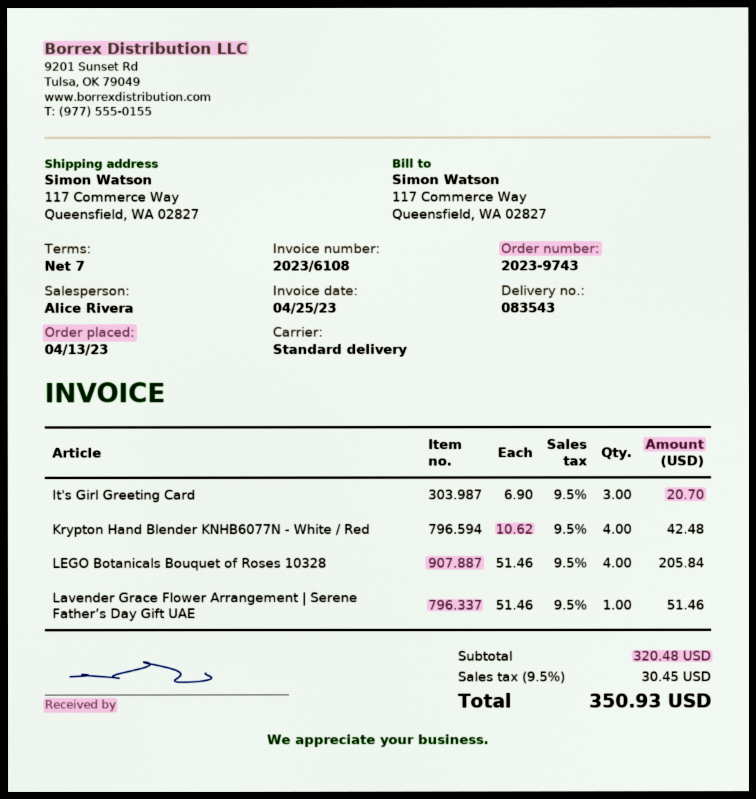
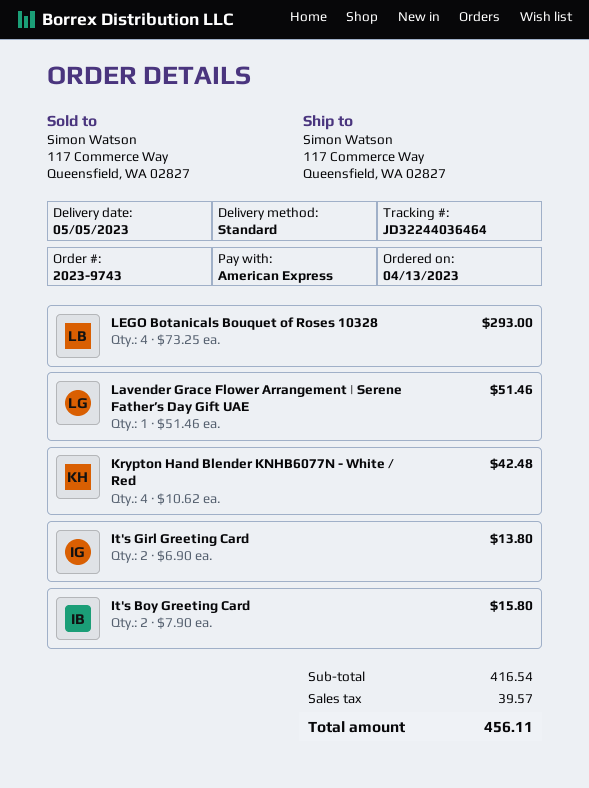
It's Girl Greeting Card: 3 x 6.90 = 20.70 -> 2 x 6.90 = 13.80
LEGO Botanicals Bouquet of Roses 10328: 4 x 51.46 = 205.84 -> 4 x 73.25 = 293.00
It's Boy Greeting Card: none -> 2 x 7.90 = 15.80
subtotal: 320.48 -> 416.54
tax: 30.45 -> 39.57
total: 350.93 -> 456.11

